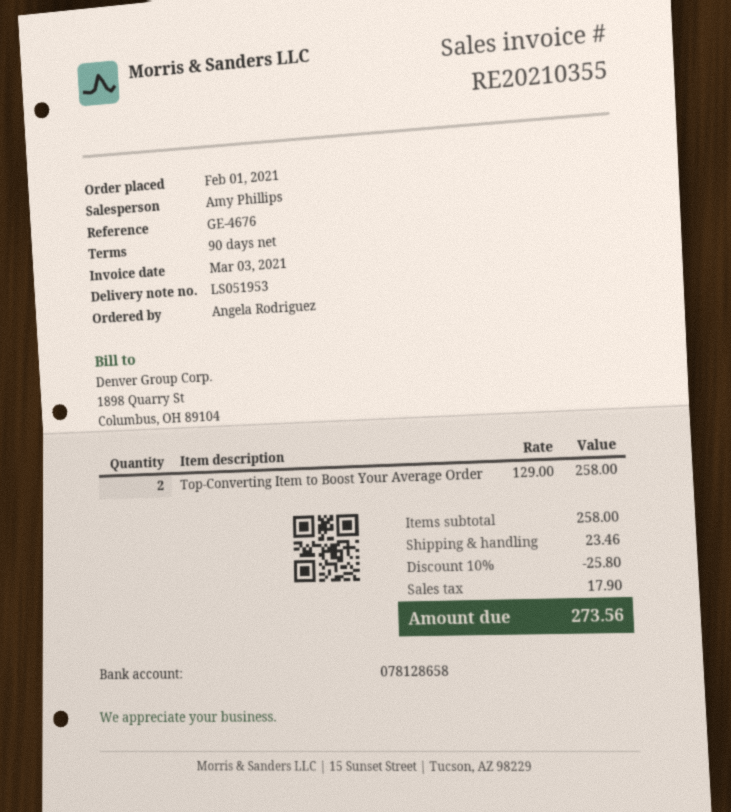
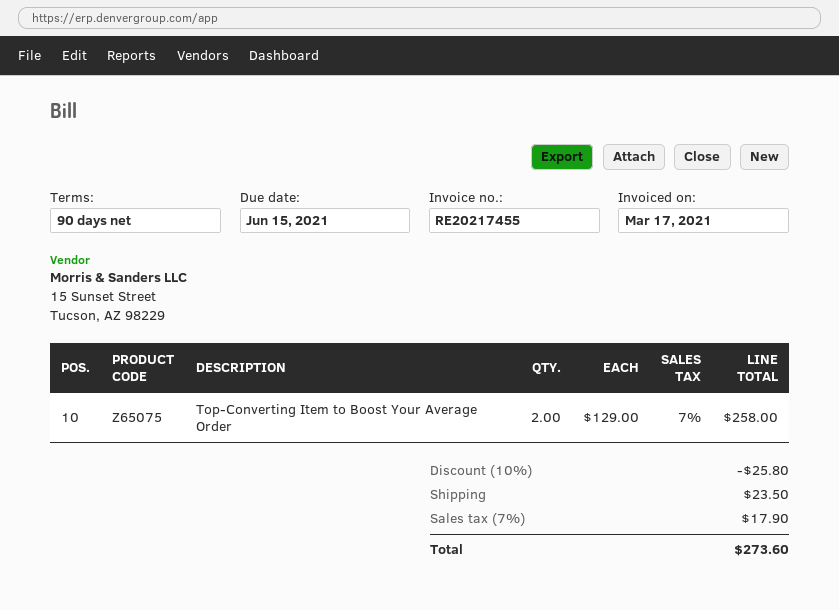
invoice number: RE20210355 -> RE20217455
invoice date: 2021-03-03 -> 2021-03-17
shipping: 23.46 -> 23.50
total: 273.56 -> 273.60

